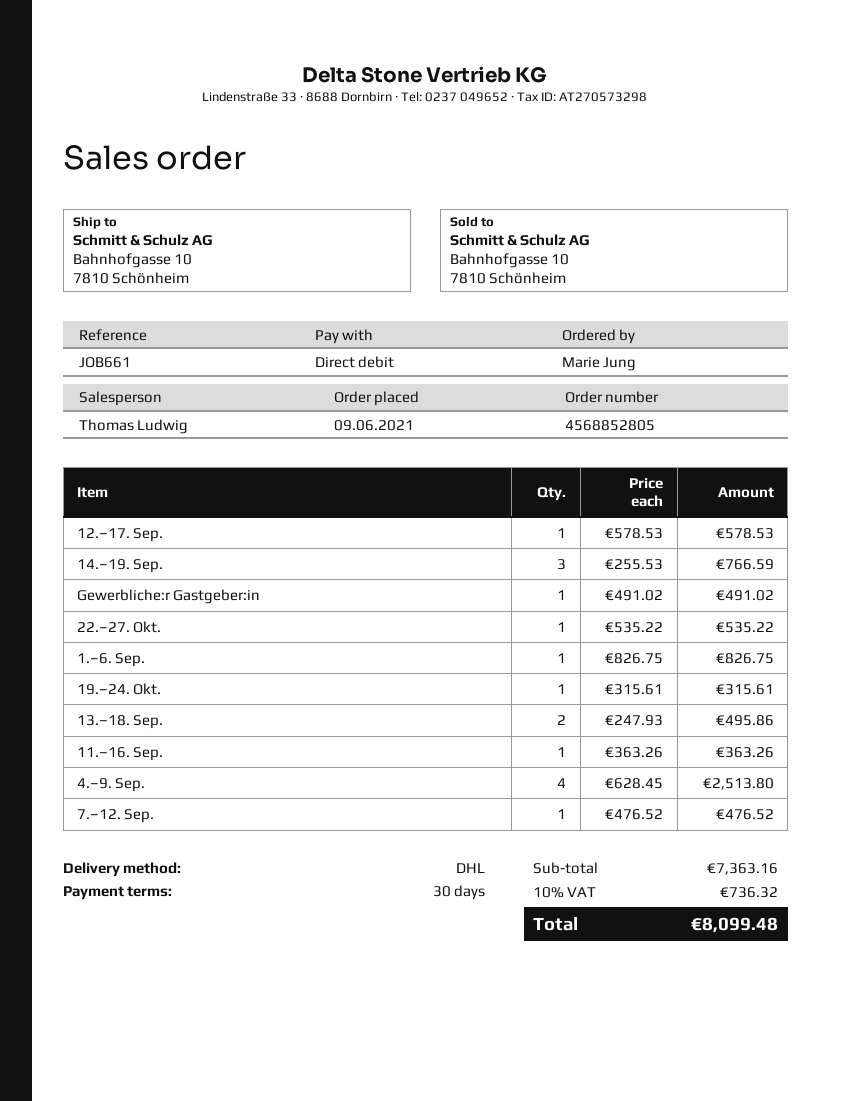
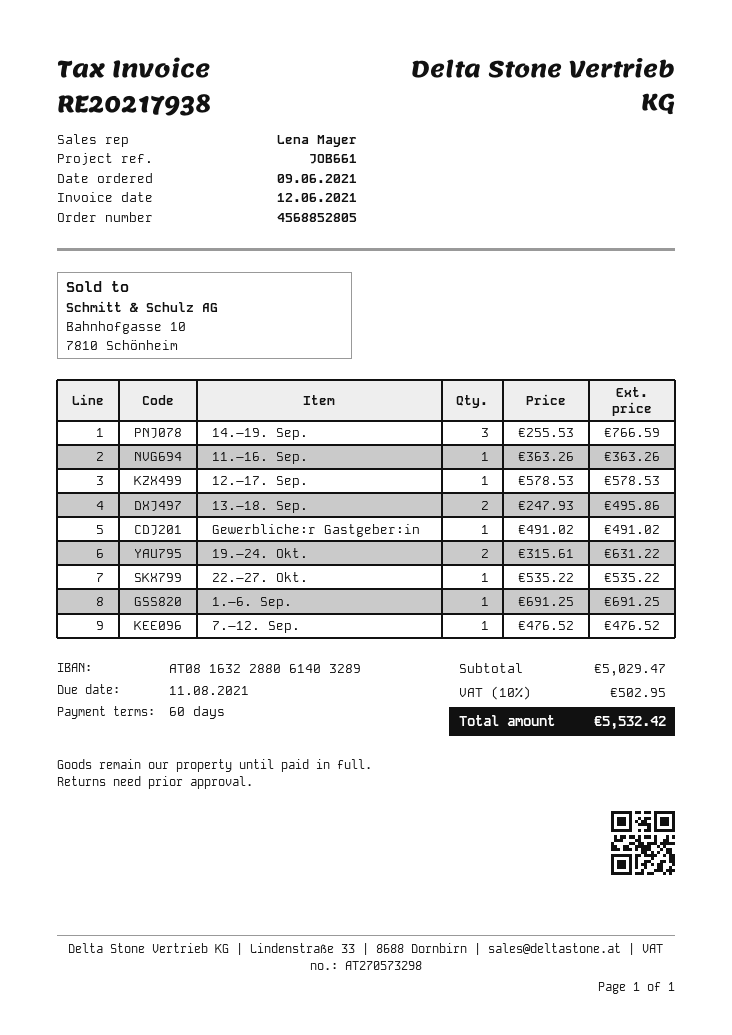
payment terms: 30 days -> 60 days
sales rep: Thomas Ludwig -> Lena Mayer
1.–6. Sep.: 1 x 826.75 = 826.75 -> 1 x 691.25 = 691.25
19.–24. Okt.: 1 x 315.61 = 315.61 -> 2 x 315.61 = 631.22
4.–9. Sep.: 4 x 628.45 = 2513.80 -> none
subtotal: 7363.16 -> 5029.47
tax: 10% = 736.32 -> 10% = 502.95
total: 8099.48 -> 5532.42

